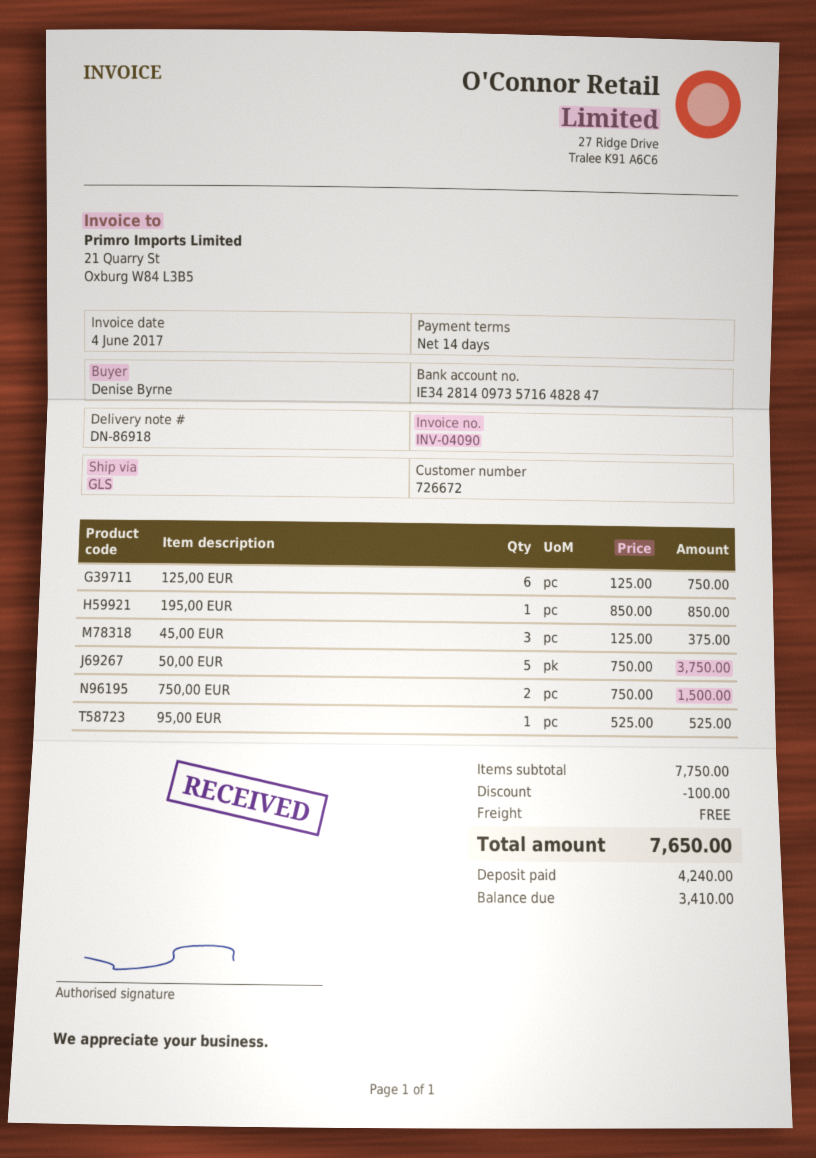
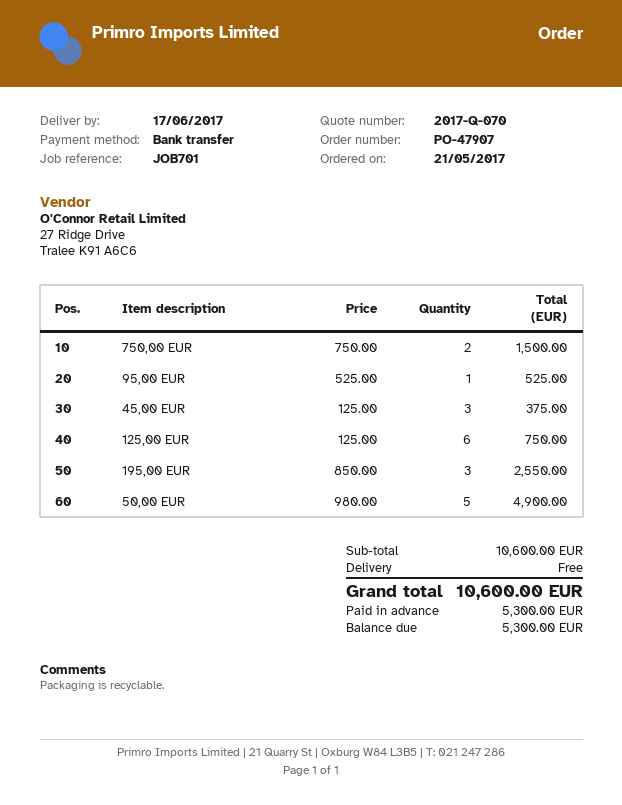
195,00 EUR: 1 x 850.00 = 850.00 -> 3 x 850.00 = 2550.00
50,00 EUR: 5 x 750.00 = 3750.00 -> 5 x 980.00 = 4900.00
subtotal: 7750.00 -> 10600.00
discount: 100.00 -> none
total: 7650.00 -> 10600.00
deposit: 4240.00 -> 5300.00
balance: 3410.00 -> 5300.00

